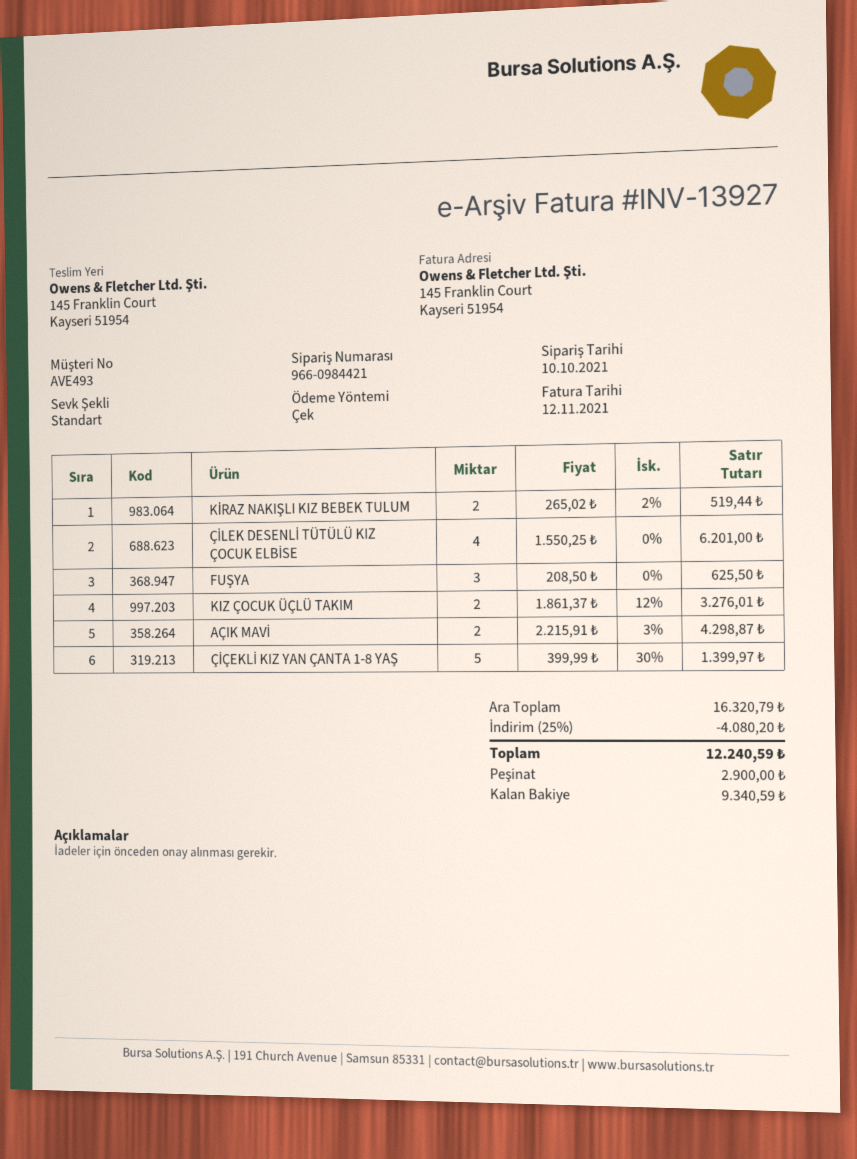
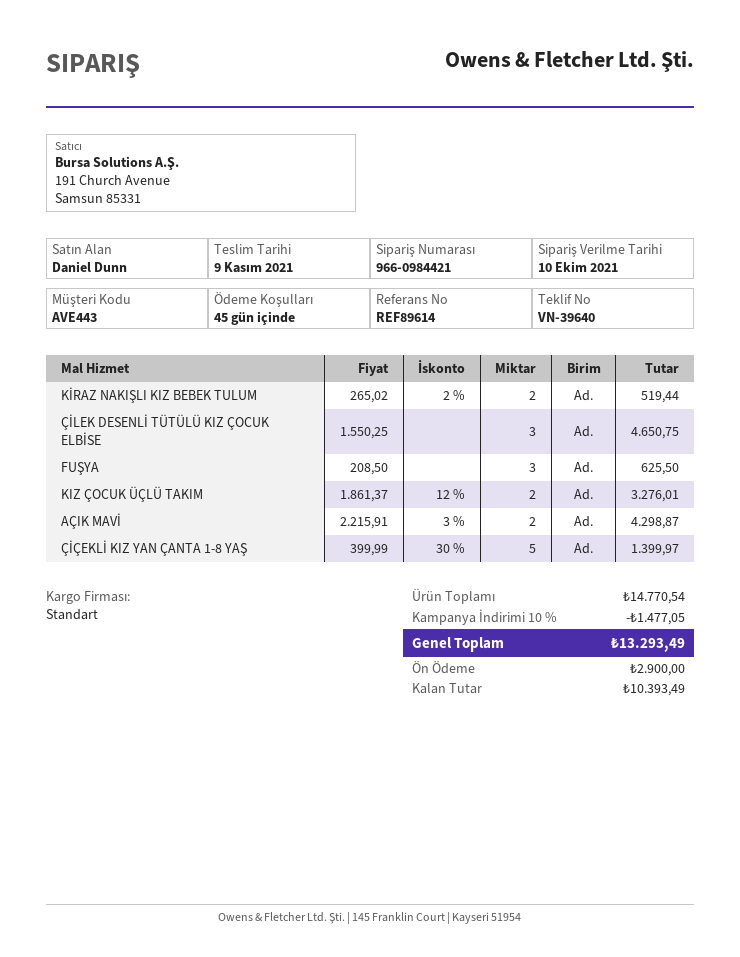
customer number: AVE493 -> AVE443
ÇİLEK DESENLİ TÜTÜLÜ KIZ ÇOCUK ELBİSE: 4 x 1550.25 = 6201.00 -> 3 x 1550.25 = 4650.75
subtotal: 16320.79 -> 14770.54
discount: 25% = 4080.20 -> 10% = 1477.05
total: 12240.59 -> 13293.49
balance: 9340.59 -> 10393.49

